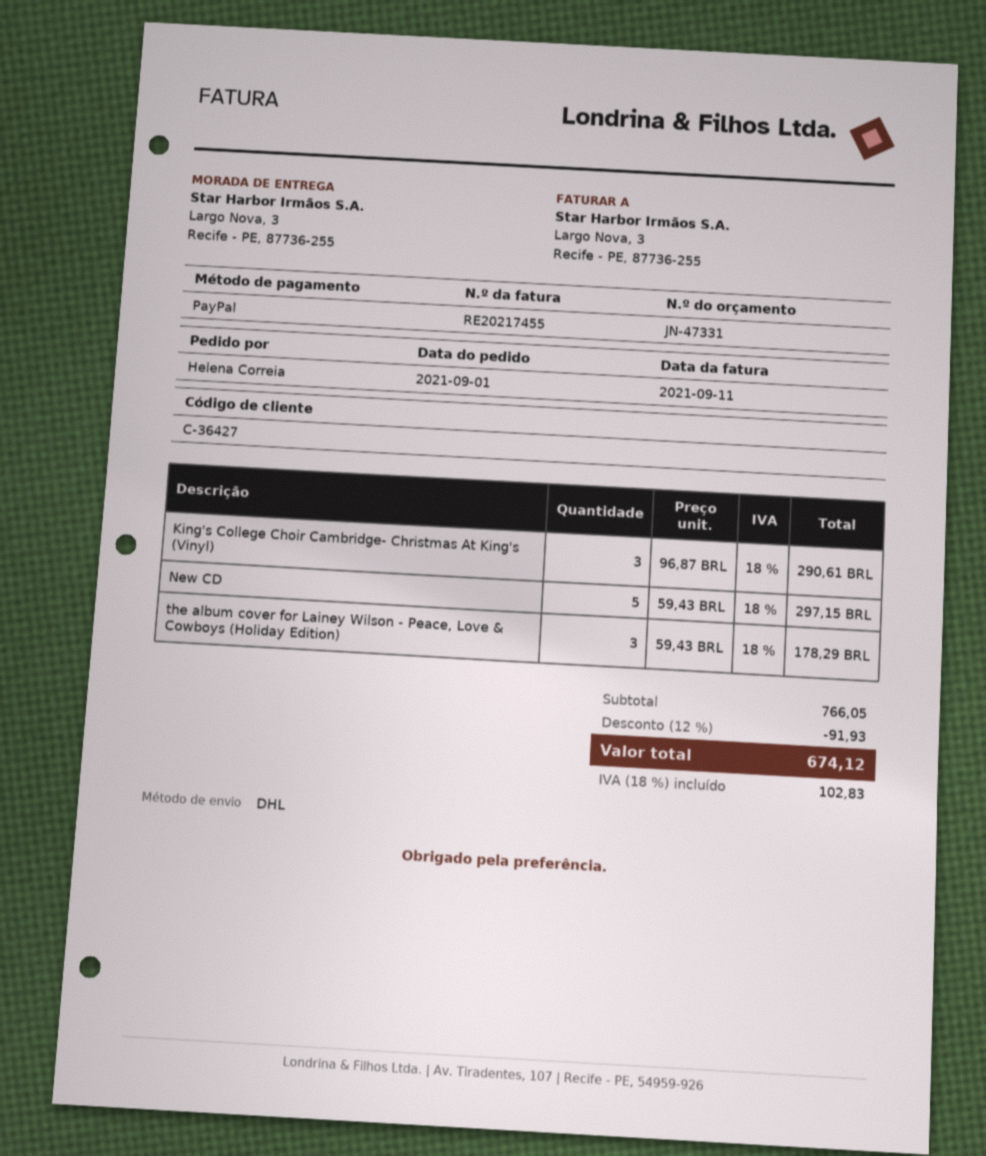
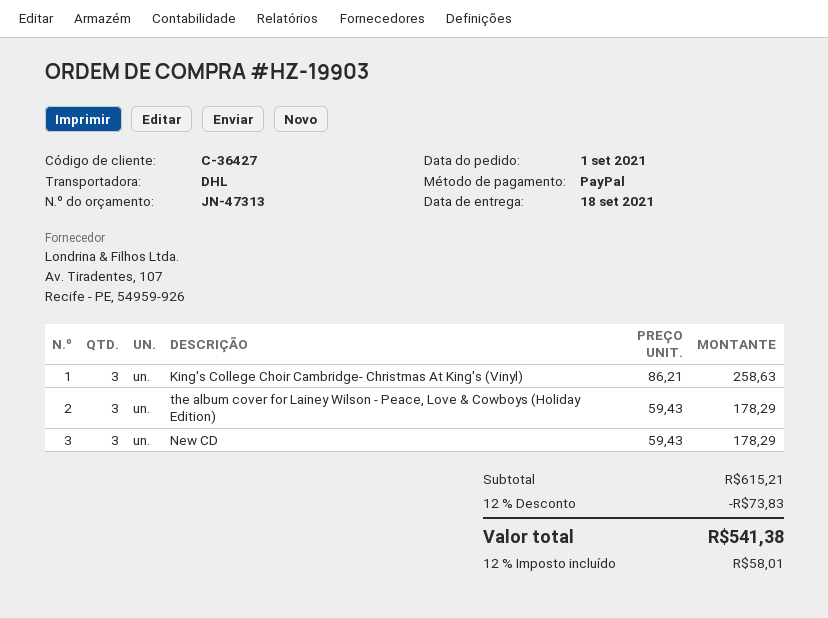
quote number: JN-47331 -> JN-47313
King's College Choir Cambridge- Christmas At King's (Vinyl): 3 x 96.87 = 290.61 -> 3 x 86.21 = 258.63
New CD: 5 x 59.43 = 297.15 -> 3 x 59.43 = 178.29
subtotal: 766.05 -> 615.21
discount: 12% = 91.93 -> 12% = 73.83
tax: 18% = 102.83 -> 12% = 58.01
total: 674.12 -> 541.38

